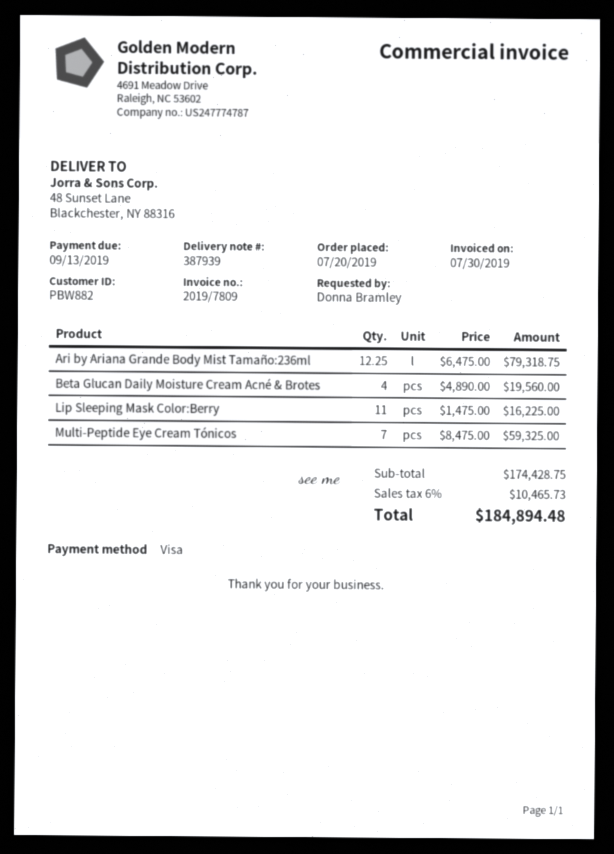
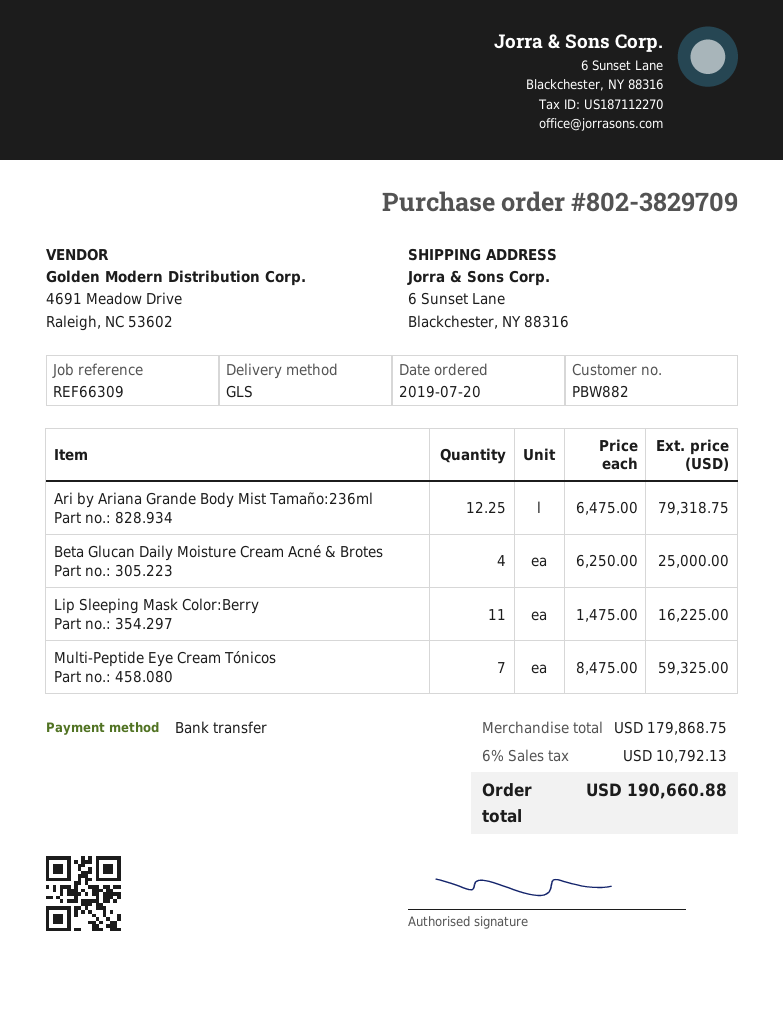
payment method: Visa -> bank transfer
ship to: 48 Sunset Lane, Blackchester, NY 88316 -> 6 Sunset Lane, Blackchester, NY 88316
Beta Glucan Daily Moisture Cream Acné & Brotes: 4 x 4890.00 = 19560.00 -> 4 x 6250.00 = 25000.00
subtotal: 174428.75 -> 179868.75
tax: 6% = 10465.73 -> 6% = 10792.13
total: 184894.48 -> 190660.88

